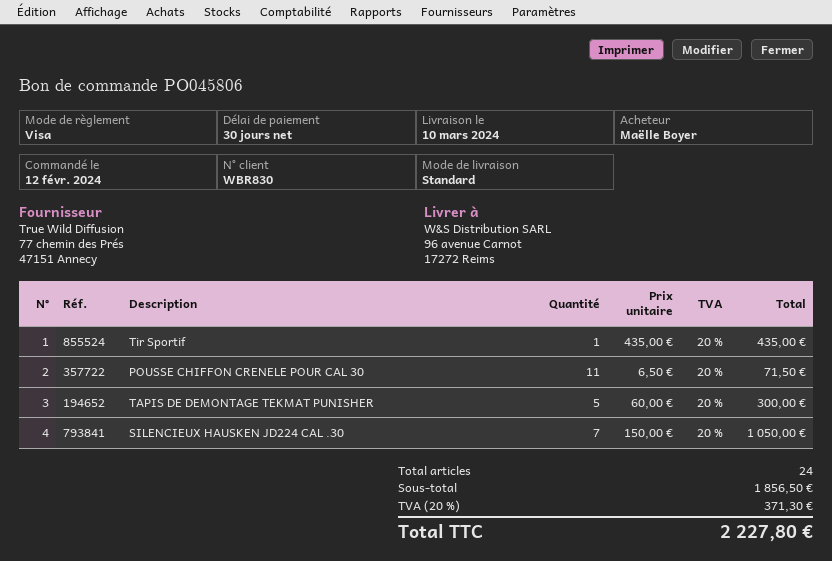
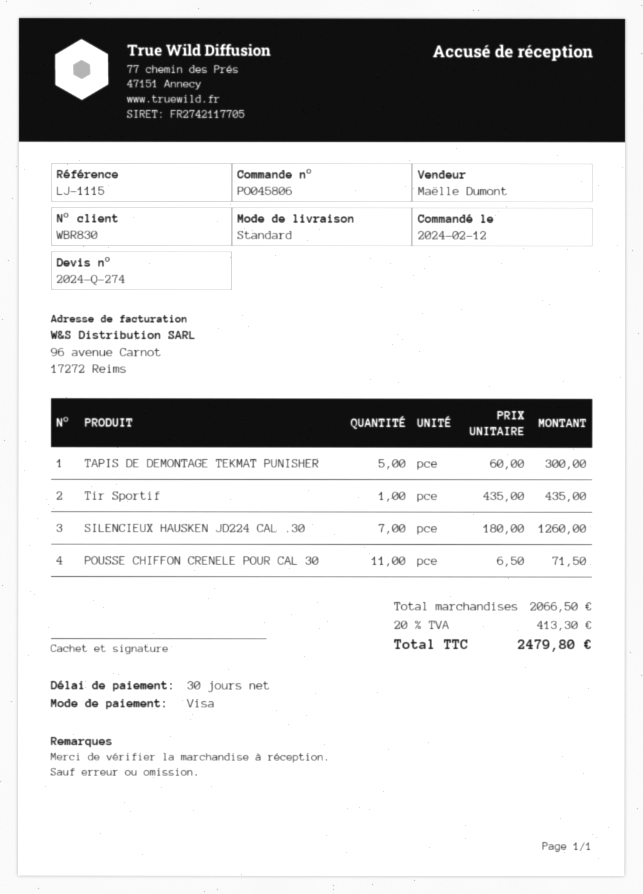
SILENCIEUX HAUSKEN JD224 CAL .30: 7 x 150.00 = 1050.00 -> 7 x 180.00 = 1260.00
subtotal: 1856.50 -> 2066.50
tax: 20% = 371.30 -> 20% = 413.30
total: 2227.80 -> 2479.80

